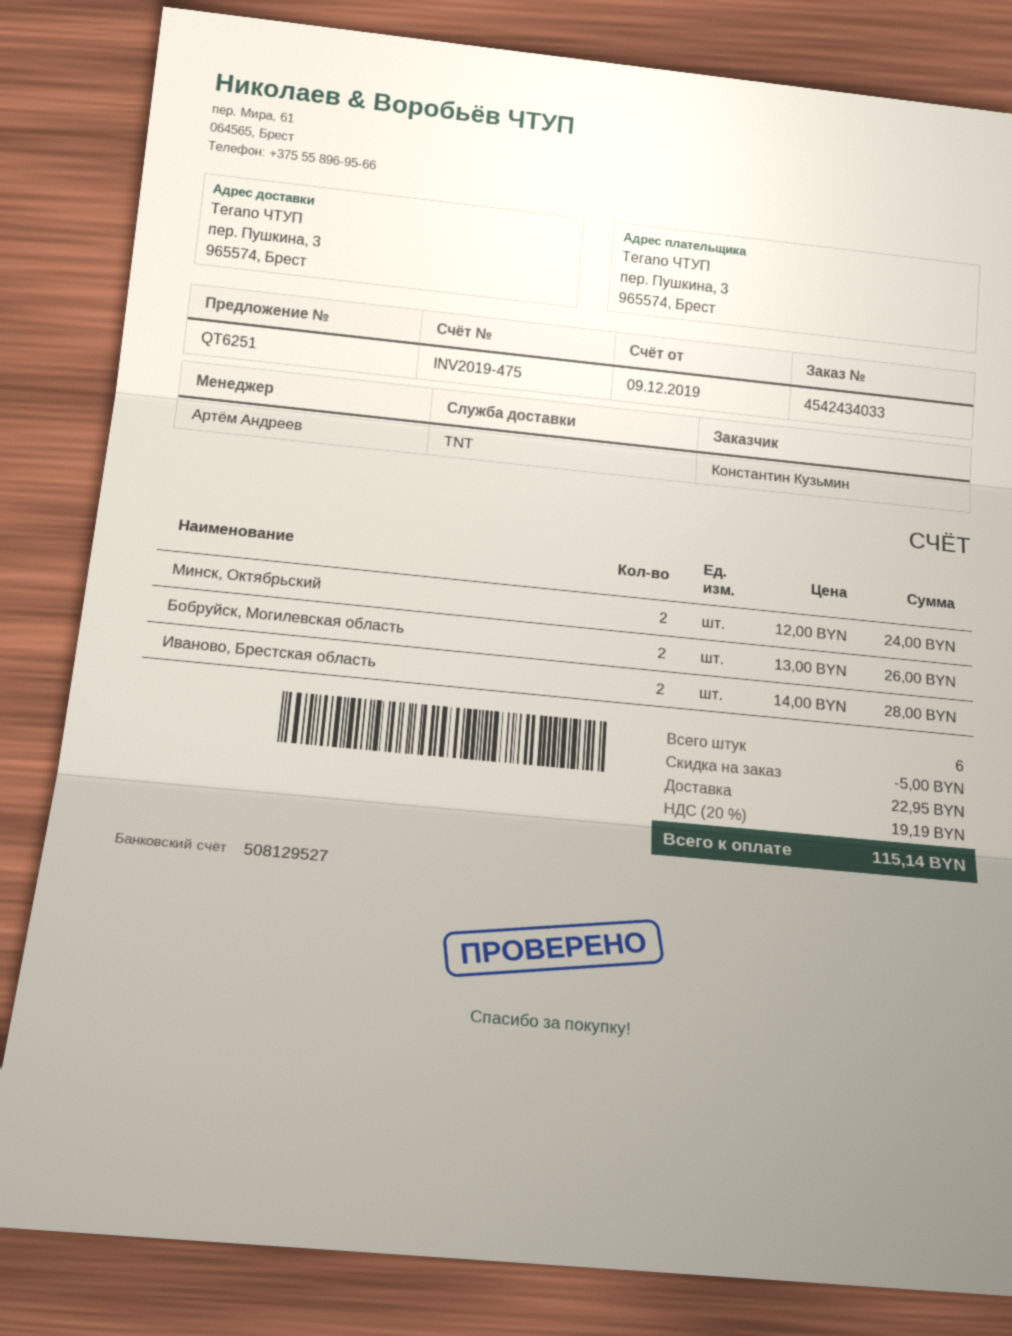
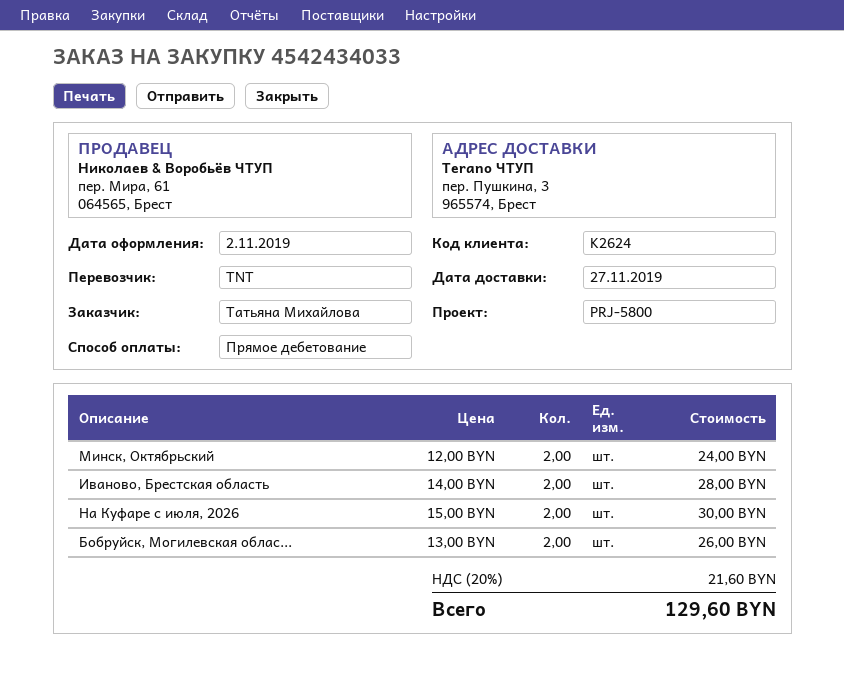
ordered by: Константин Кузьмин -> Татьяна Михайлова
На Куфаре с июля, 2026: none -> 2 x 15.00 = 30.00
discount: 5.00 -> none
shipping: 22.95 -> none
tax: 20% = 19.19 -> 20% = 21.60
total: 115.14 -> 129.60

